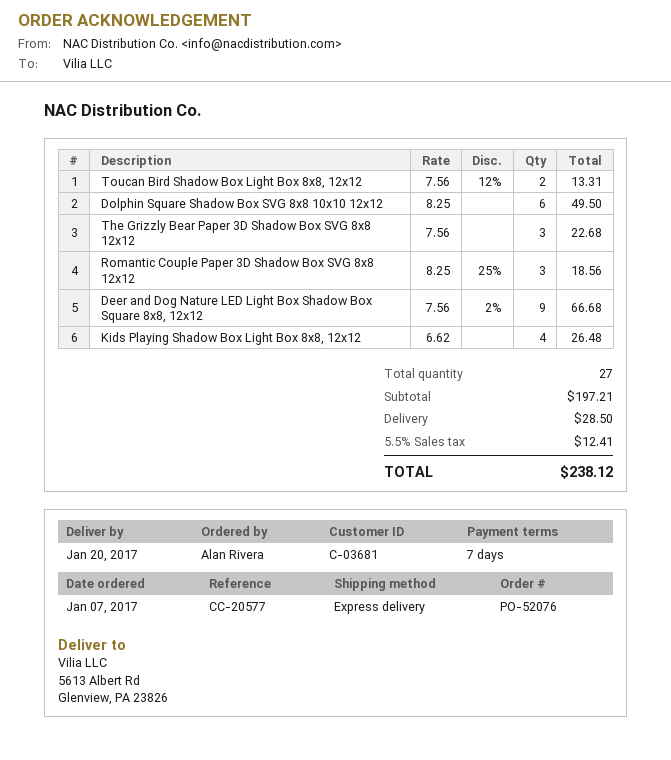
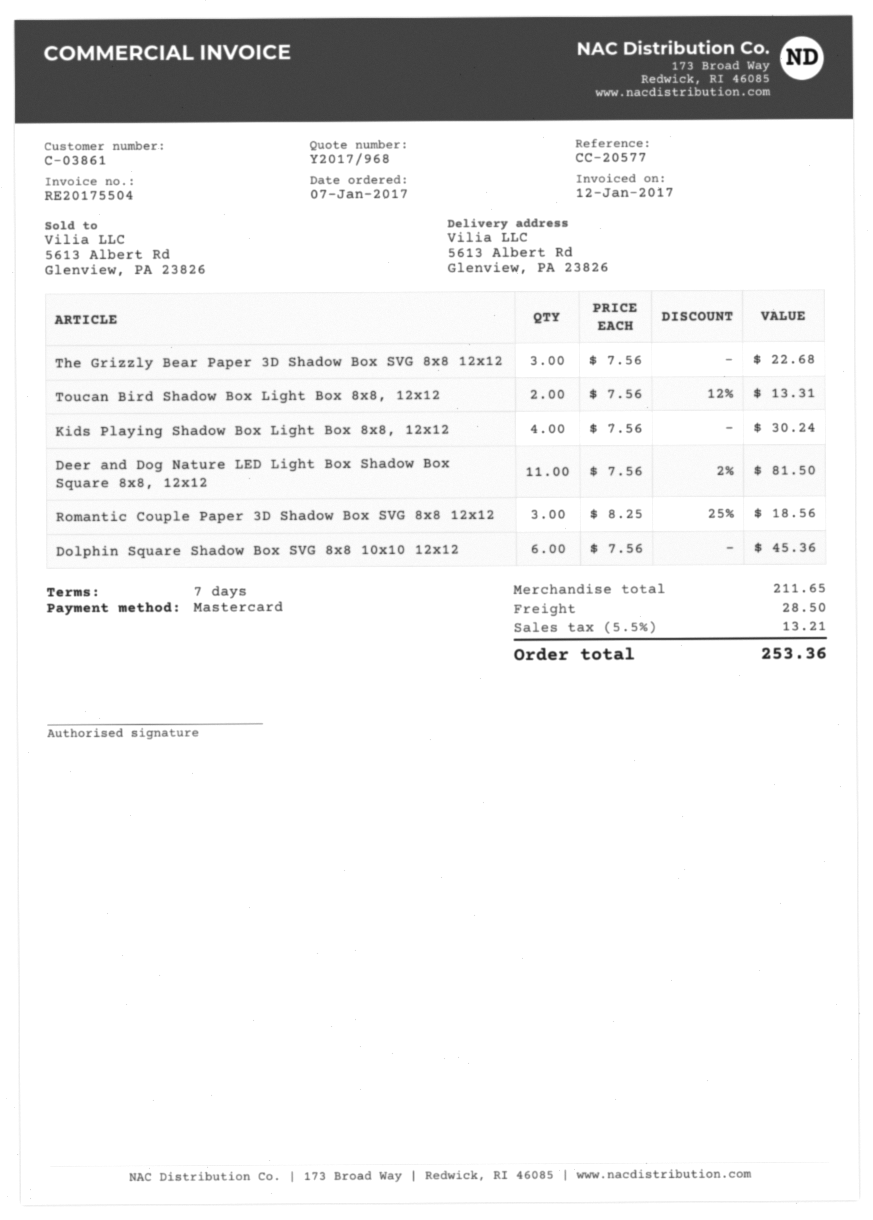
customer number: C-03681 -> C-03861
Dolphin Square Shadow Box SVG 8x8 10x10 12x12: 6 x 8.25 = 49.50 -> 6 x 7.56 = 45.36
Deer and Dog Nature LED Light Box Shadow Box Square 8x8, 12x12: 9 x 7.56 - 2% = 66.68 -> 11 x 7.56 - 2% = 81.50
Kids Playing Shadow Box Light Box 8x8, 12x12: 4 x 6.62 = 26.48 -> 4 x 7.56 = 30.24
subtotal: 197.21 -> 211.65
tax: 5.5% = 12.41 -> 5.5% = 13.21
total: 238.12 -> 253.36

